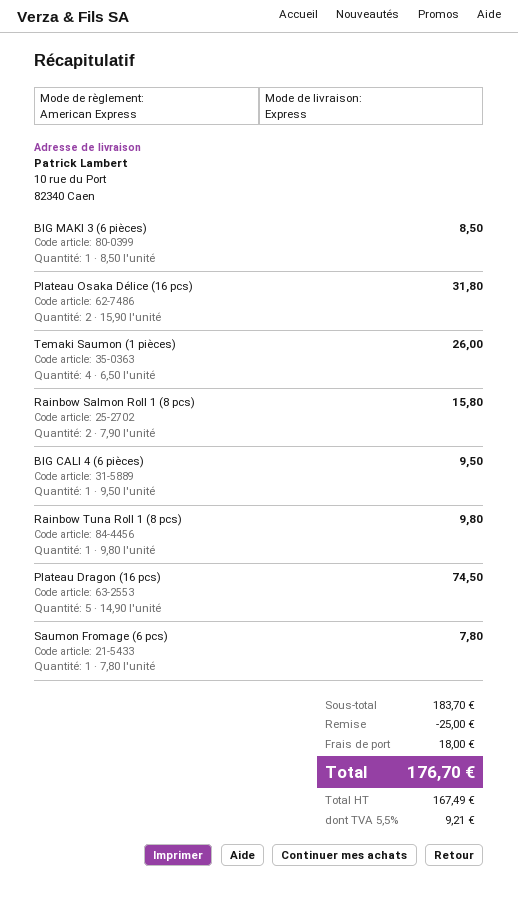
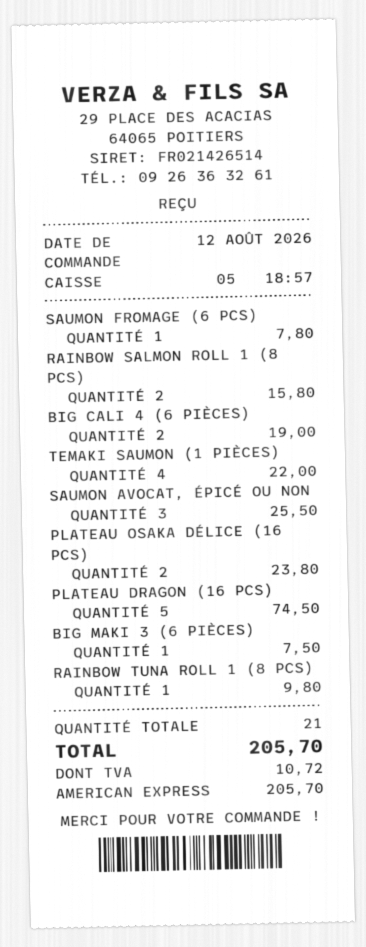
BIG MAKI 3 (6 pièces): 1 for 8.50 -> 1 for 7.50
Plateau Osaka Délice (16 pcs): 2 for 31.80 -> 2 for 23.80
Temaki Saumon (1 pièces): 4 for 26.00 -> 4 for 22.00
BIG CALI 4 (6 pièces): 1 for 9.50 -> 2 for 19.00
SAUMON AVOCAT, ÉPICÉ OU NON: none -> 3 for 25.50
discount: 25.00 -> none
shipping: 18.00 -> none
tax: 9.21 -> 10.72
total: 176.70 -> 205.70

